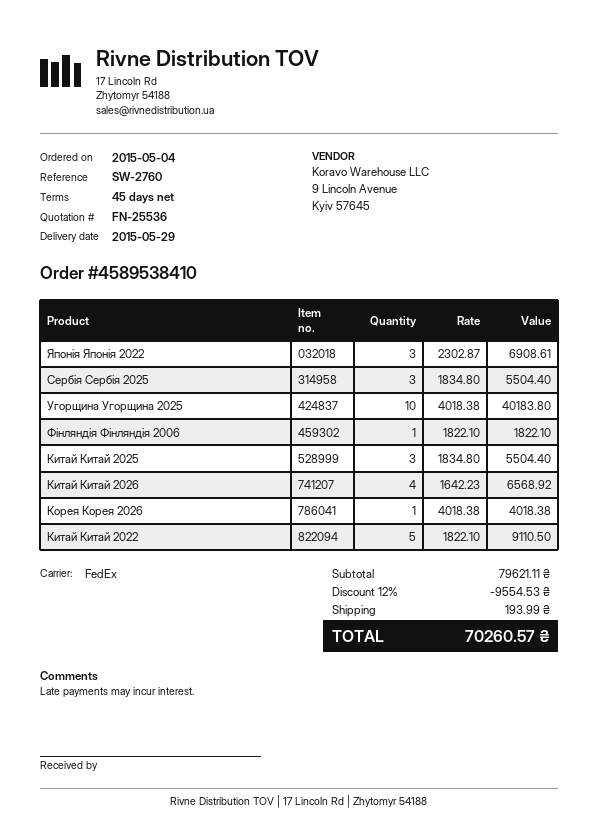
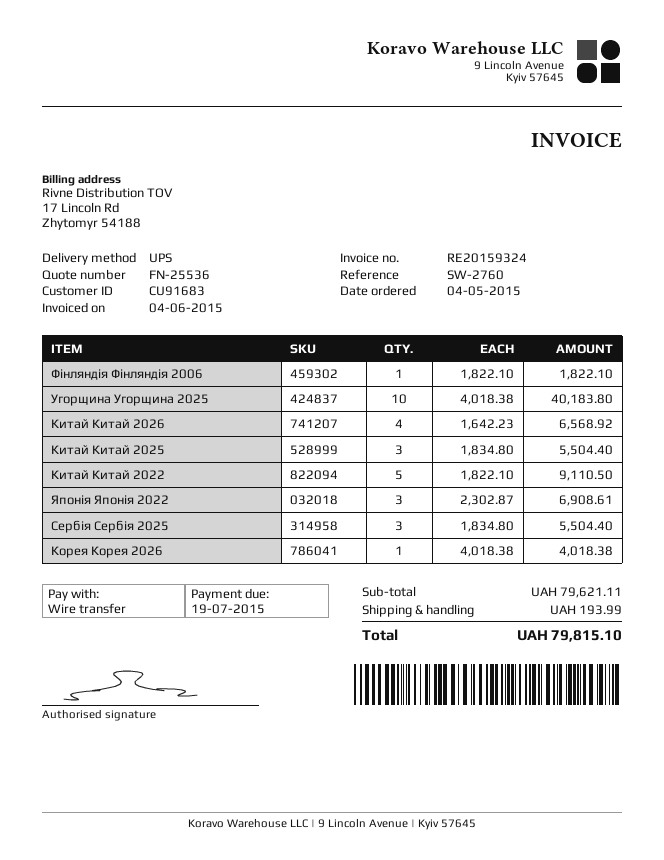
shipping method: FedEx -> UPS
discount: 12% = 9554.53 -> none
total: 70260.57 -> 79815.10

